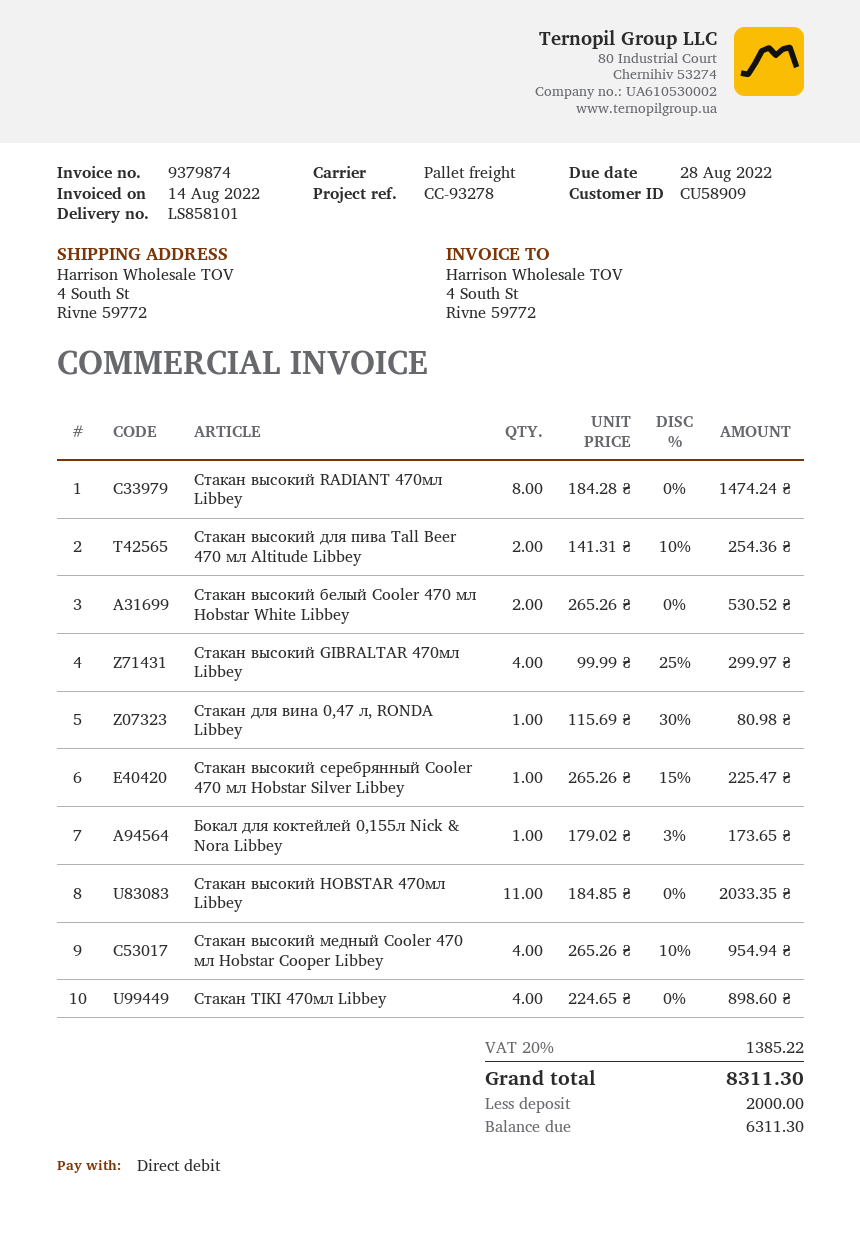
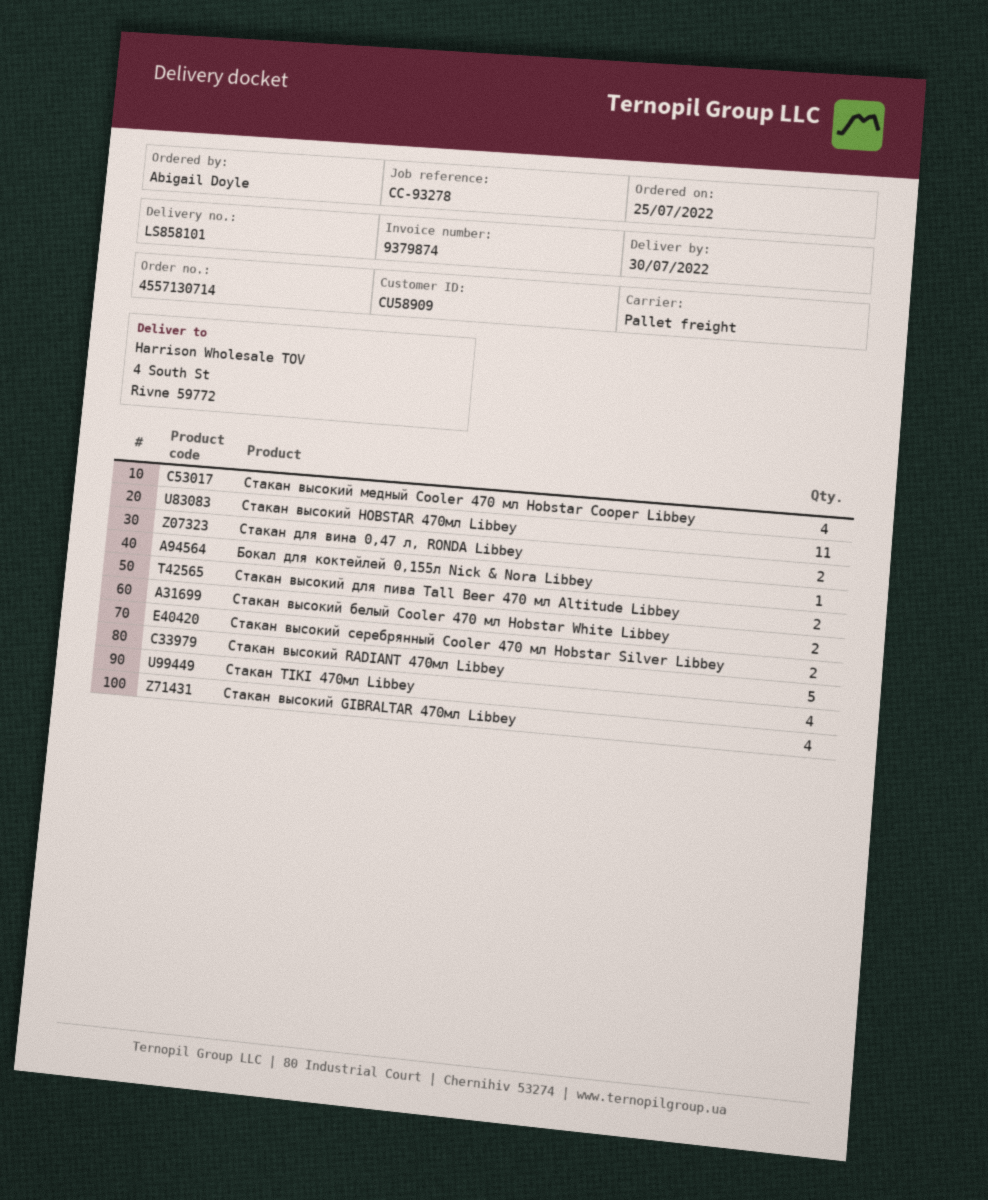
Стакан высокий RADIANT 470мл Libbey: 8 -> 5
Стакан для вина 0,47 л, RONDA Libbey: 1 -> 2
Стакан высокий серебрянный Cooler 470 мл Hobstar Silver Libbey: 1 -> 2

